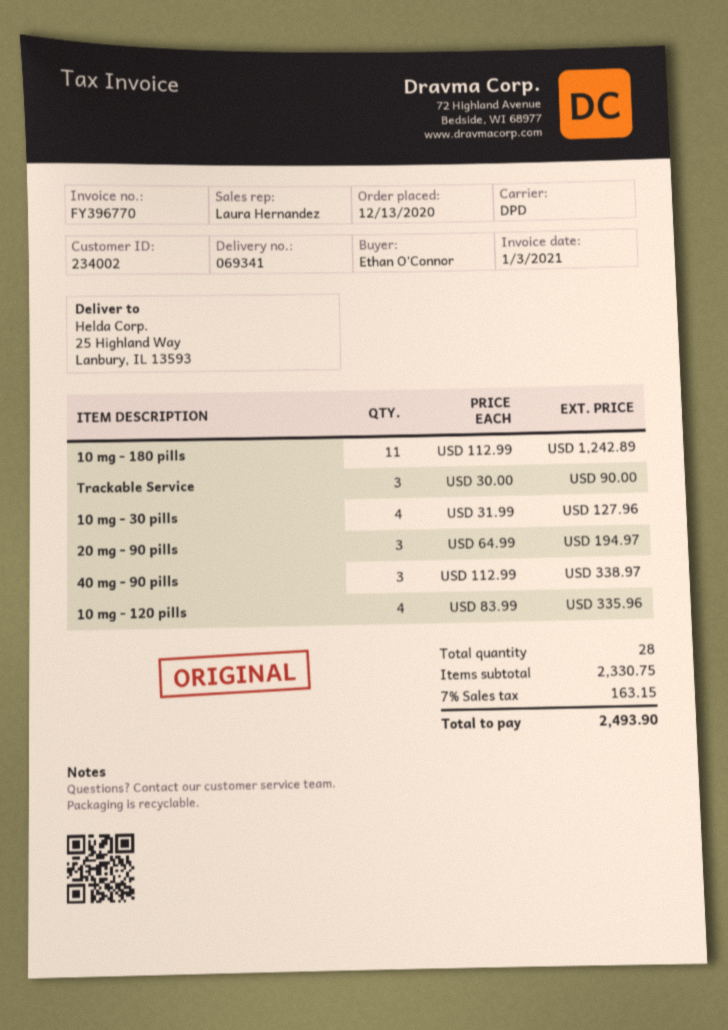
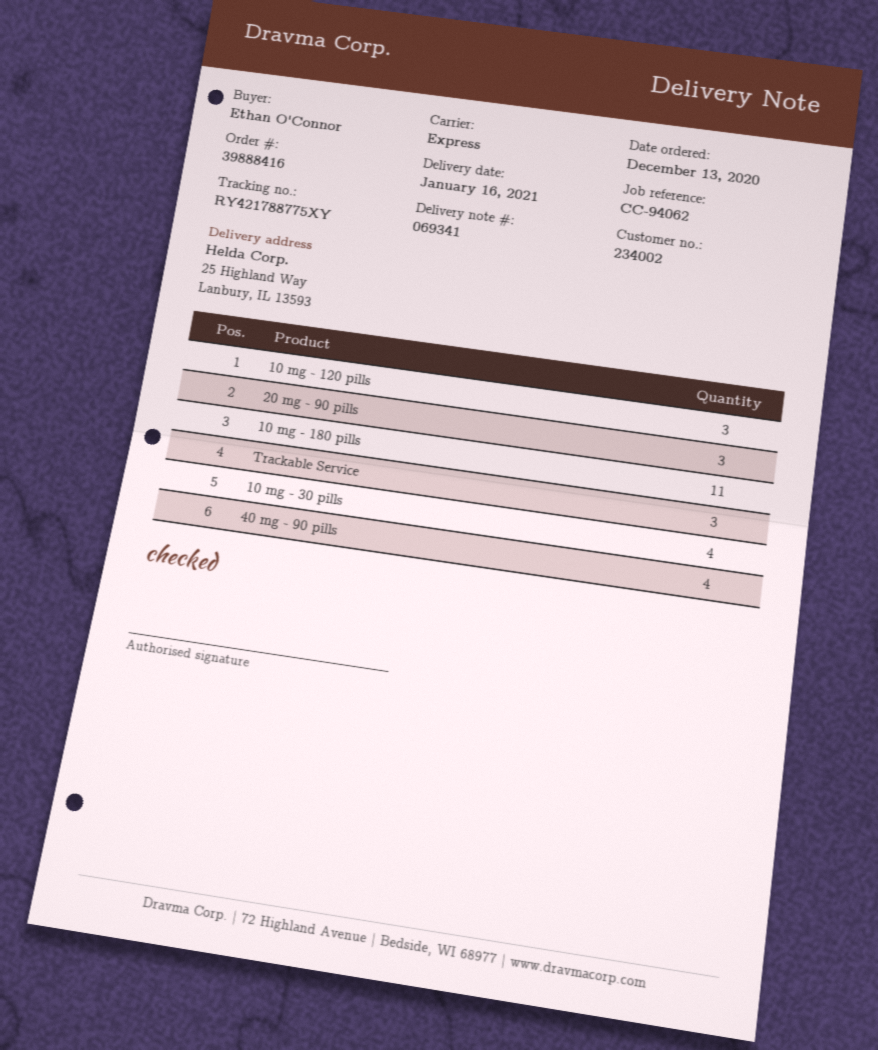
shipping method: DPD -> express
40 mg - 90 pills: 3 -> 4
10 mg - 120 pills: 4 -> 3

